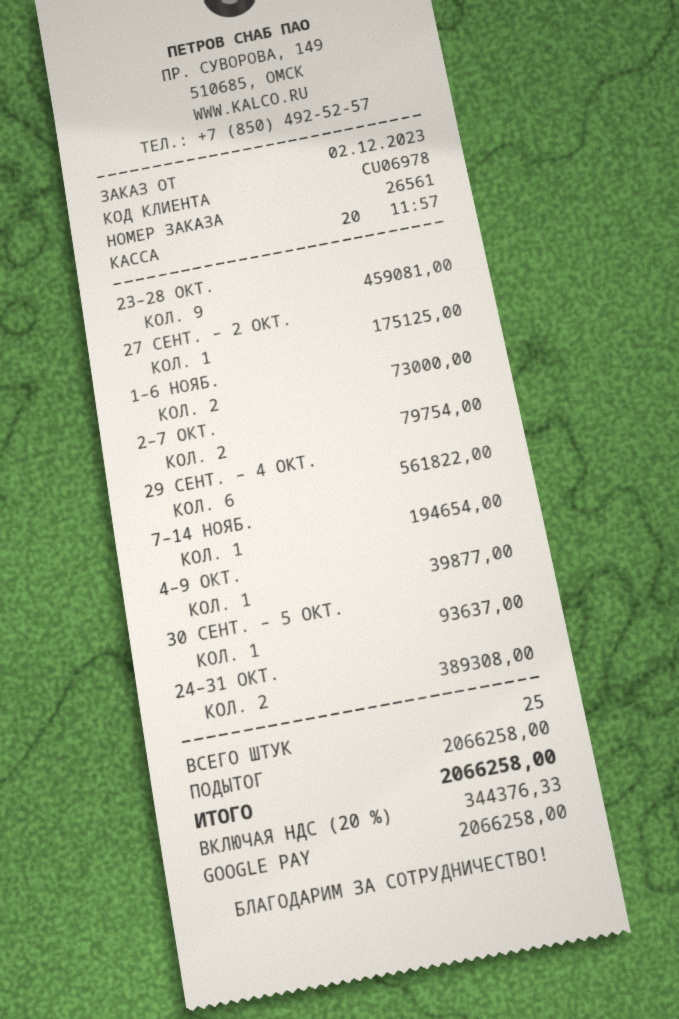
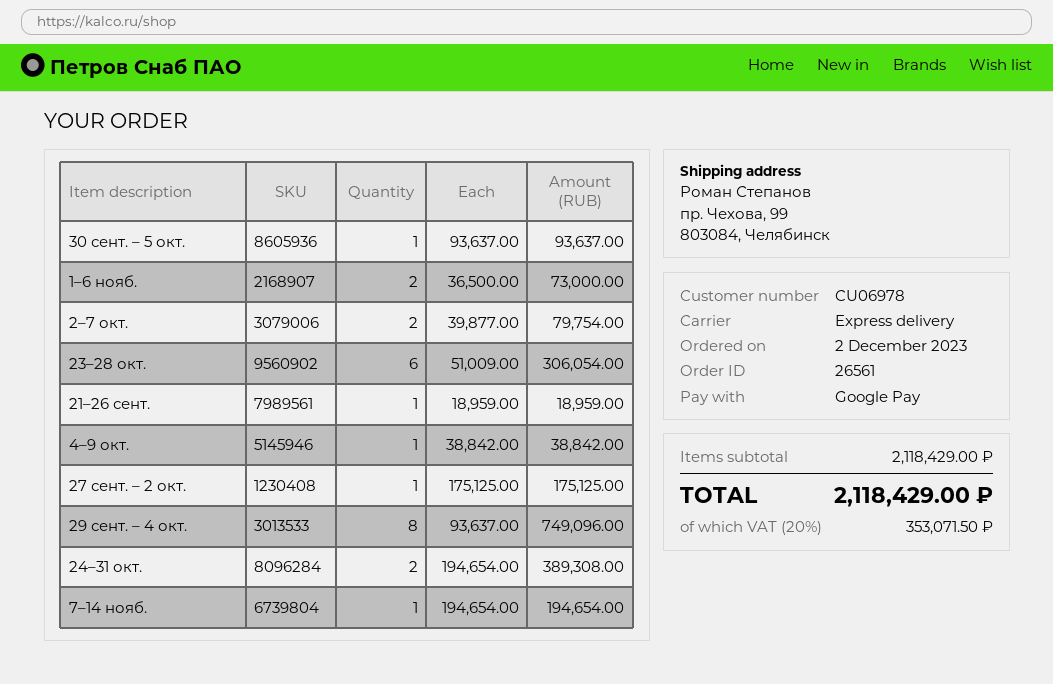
23–28 ОКТ.: 9 for 459081.00 -> 6 for 306054.00
29 СЕНТ. – 4 ОКТ.: 6 for 561822.00 -> 8 for 749096.00
4–9 ОКТ.: 1 for 39877.00 -> 1 for 38842.00
21–26 сент.: none -> 1 for 18959.00
subtotal: 2066258.00 -> 2118429.00
tax: 20% = 344376.33 -> 20% = 353071.50
total: 2066258.00 -> 2118429.00

